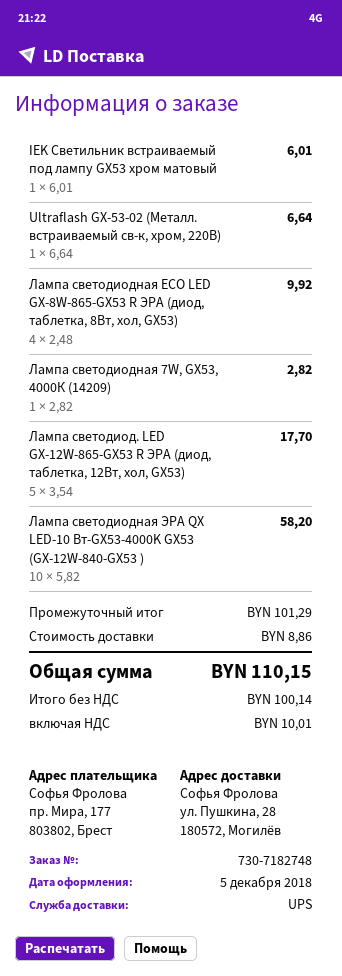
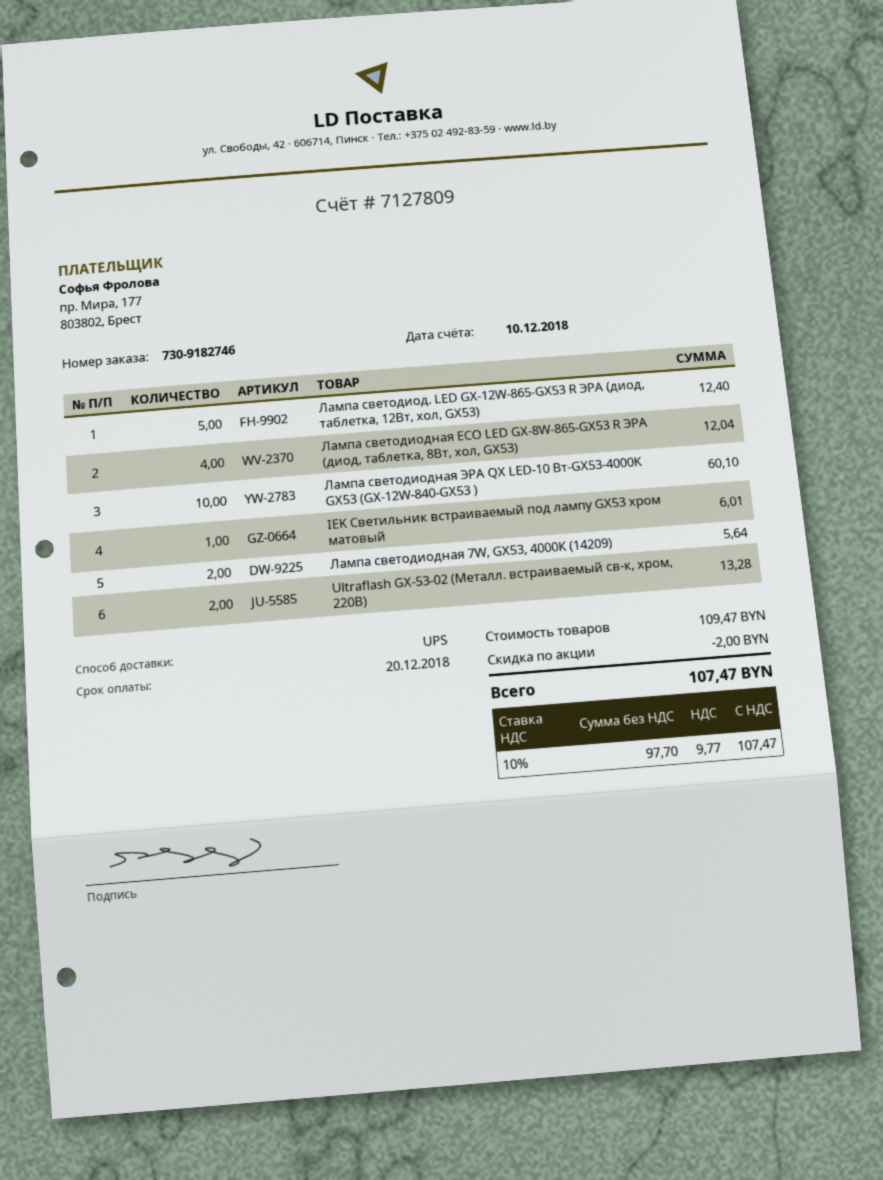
order number: 730-7182748 -> 730-9182746
Ultraflash GX-53-02 (Металл. встраиваемый св-к, хром, 220В): 1 for 6.64 -> 2 for 13.28
Лампа светодиодная ECO LED GX-8W-865-GX53 R ЭРА (диод, таблетка, 8Вт, хол, GX53): 4 for 9.92 -> 4 for 12.04
Лампа светодиодная 7W, GX53, 4000К (14209): 1 for 2.82 -> 2 for 5.64
Лампа светодиод. LED GX-12W-865-GX53 R ЭРА (диод, таблетка, 12Вт, хол, GX53): 5 for 17.70 -> 5 for 12.40
Лампа светодиодная ЭРА QX LED-10 Вт-GX53-4000K GX53 (GX-12W-840-GX53 ): 10 for 58.20 -> 10 for 60.10
subtotal: 101.29 -> 109.47
discount: none -> 2.00
shipping: 8.86 -> none
net: 100.14 -> 97.70
tax: 10.01 -> 9.77
total: 110.15 -> 107.47

